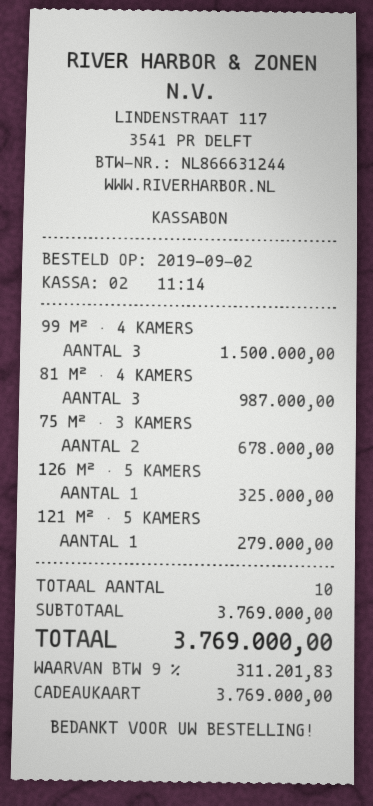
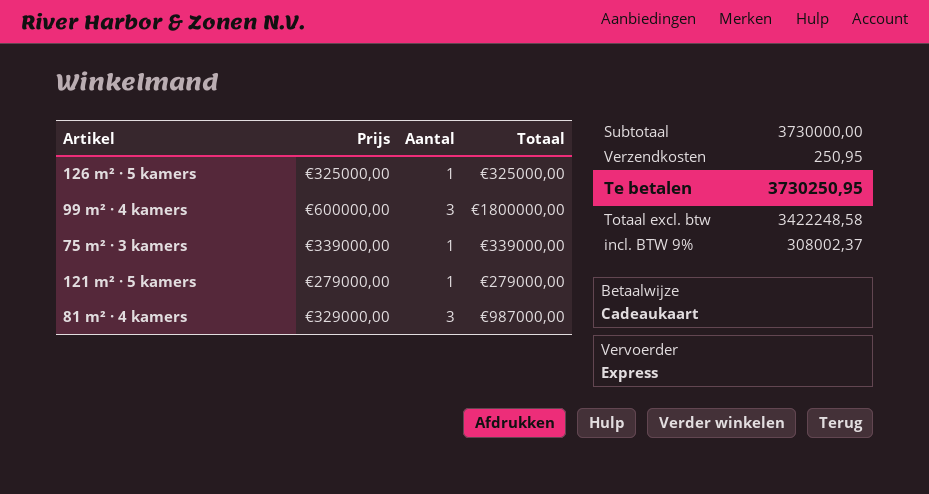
99 M² · 4 KAMERS: 3 for 1500000.00 -> 3 for 1800000.00
75 M² · 3 KAMERS: 2 for 678000.00 -> 1 for 339000.00
subtotal: 3769000.00 -> 3730000.00
shipping: none -> 250.95
tax: 9% = 311201.83 -> 9% = 308002.37
total: 3769000.00 -> 3730250.95

